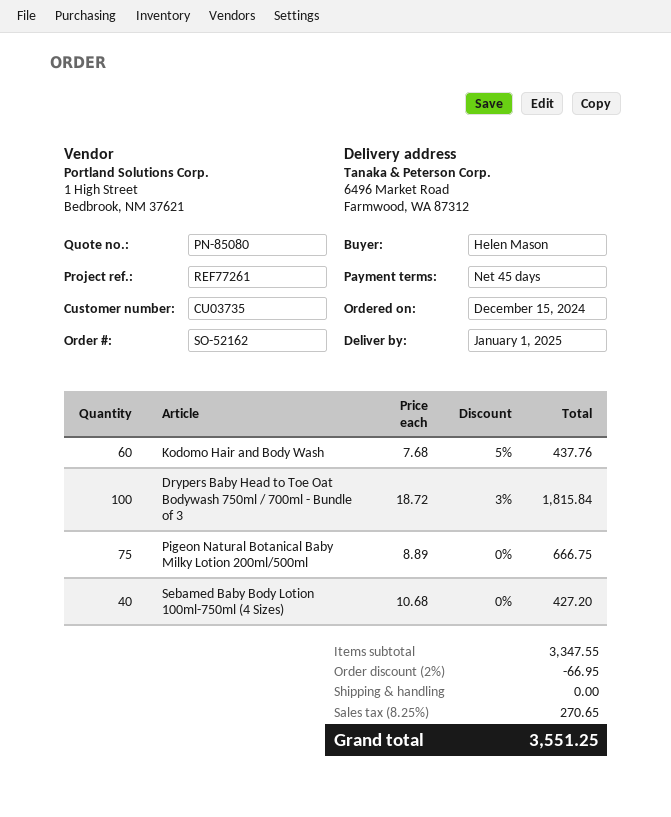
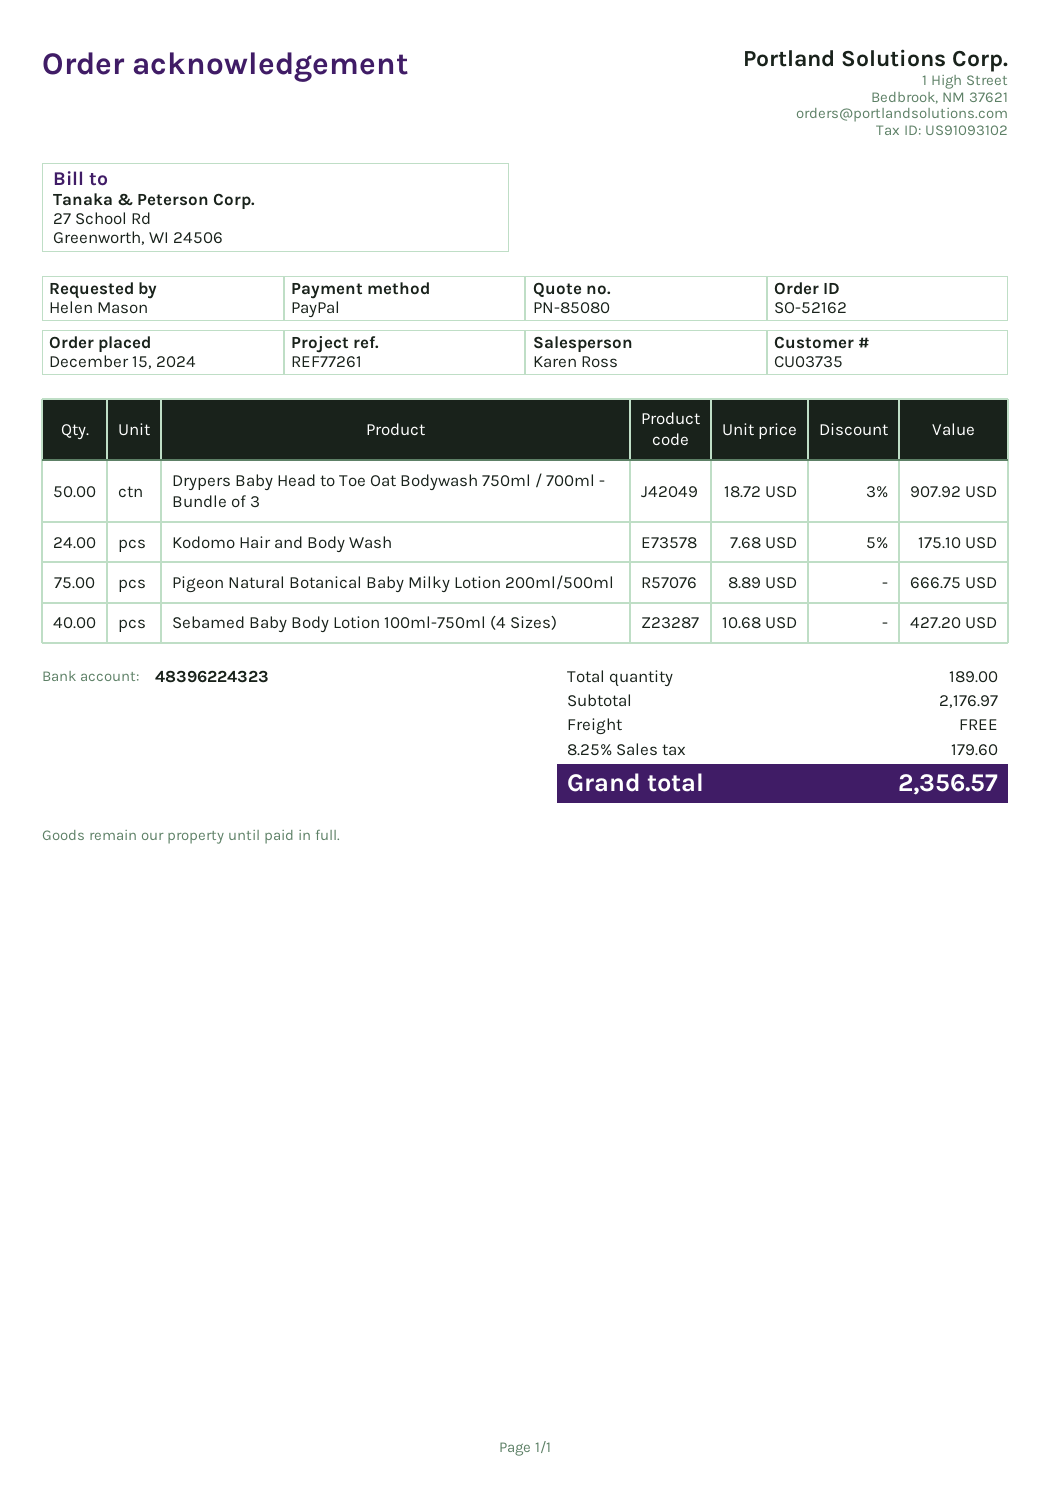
Kodomo Hair and Body Wash: 60 x 7.68 - 5% = 437.76 -> 24 x 7.68 - 5% = 175.10
Drypers Baby Head to Toe Oat Bodywash 750ml / 700ml - Bundle of 3: 100 x 18.72 - 3% = 1815.84 -> 50 x 18.72 - 3% = 907.92
subtotal: 3347.55 -> 2176.97
discount: 2% = 66.95 -> none
tax: 8.25% = 270.65 -> 8.25% = 179.60
total: 3551.25 -> 2356.57

